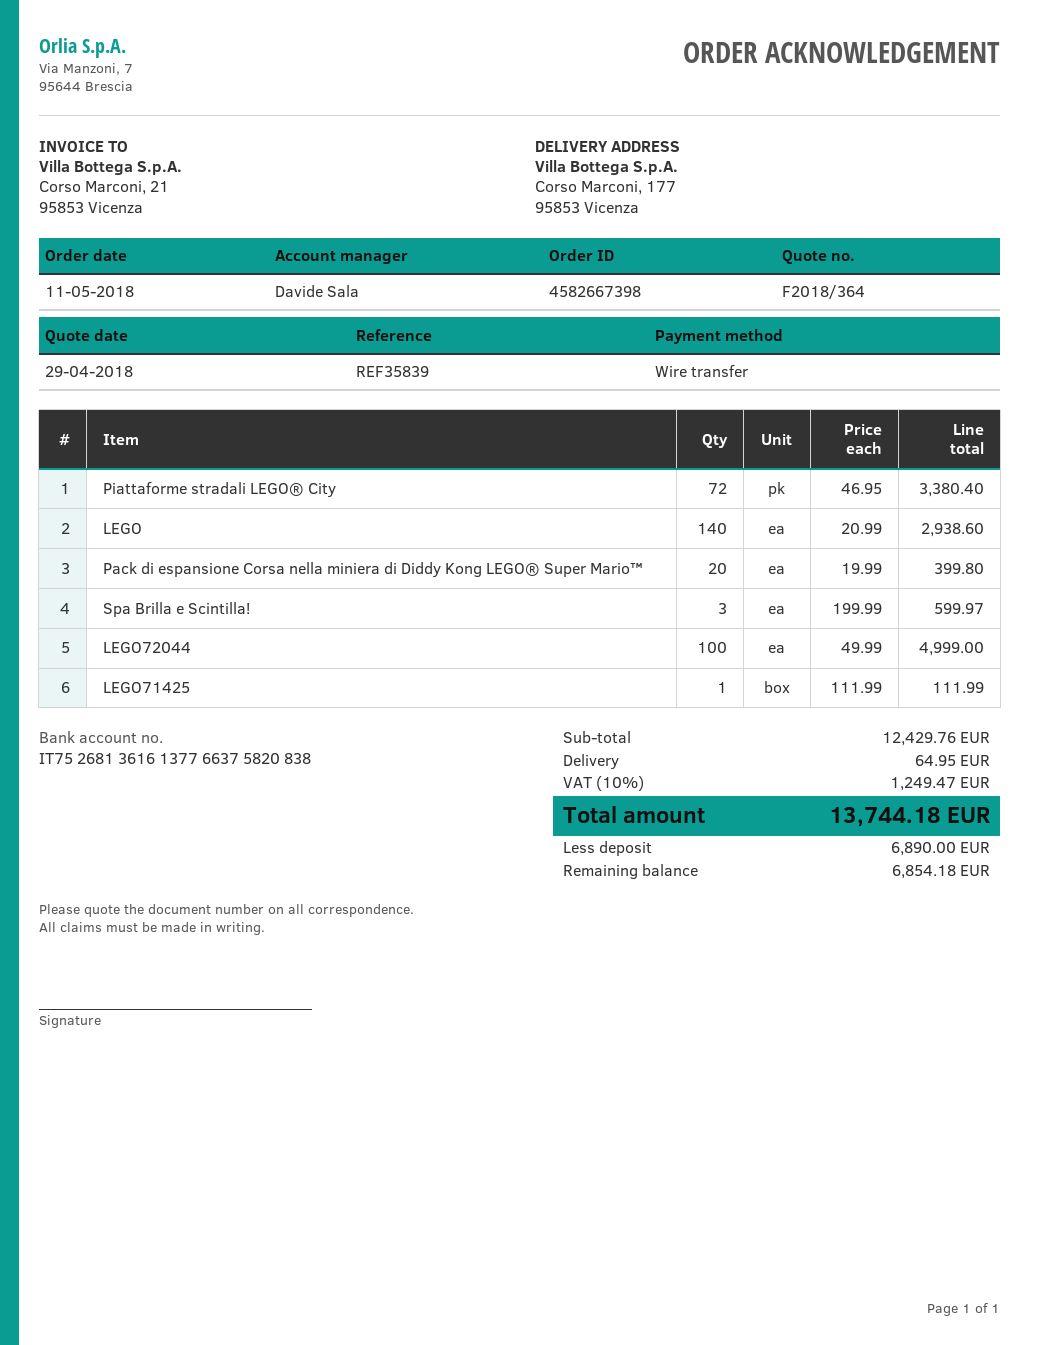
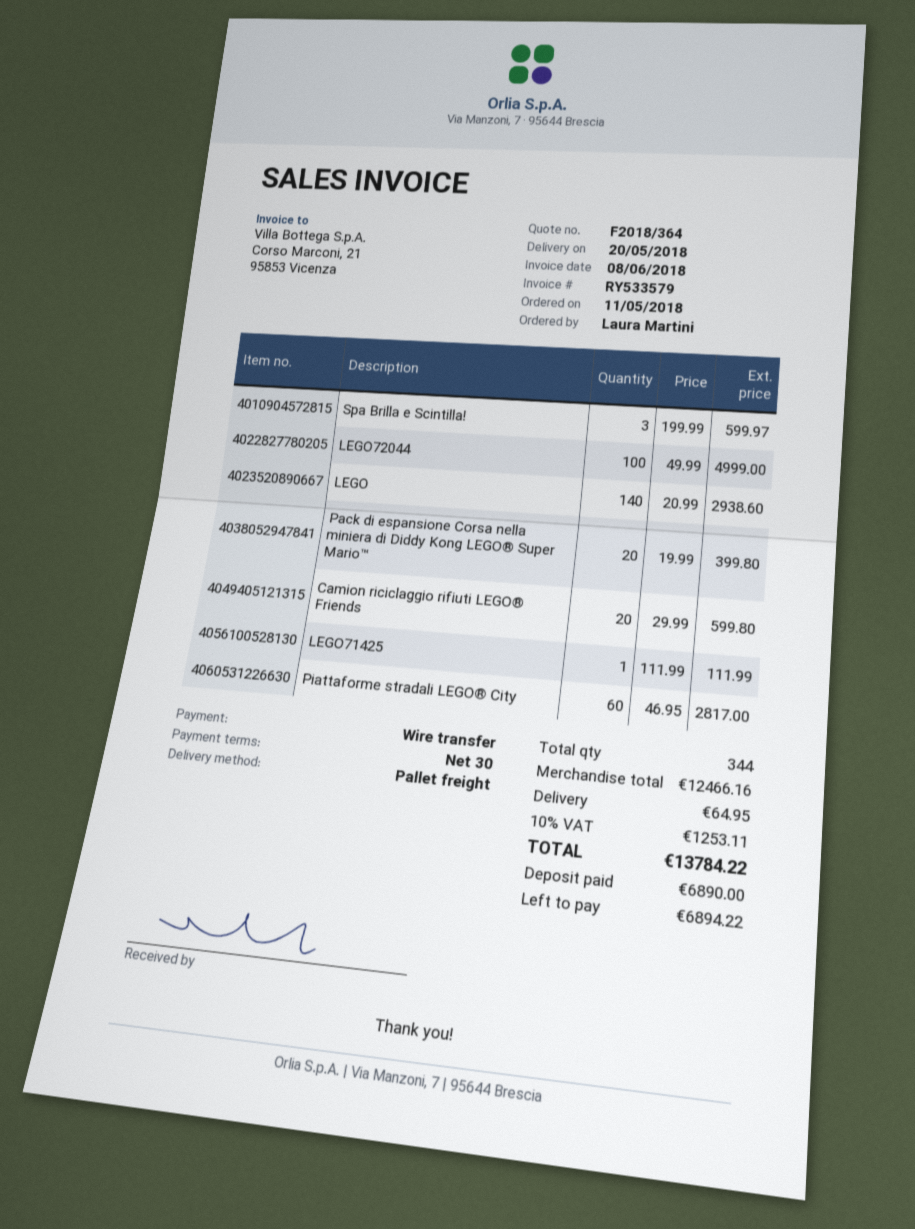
Piattaforme stradali LEGO® City: 72 x 46.95 = 3380.40 -> 60 x 46.95 = 2817.00
Camion riciclaggio rifiuti LEGO® Friends: none -> 20 x 29.99 = 599.80
subtotal: 12429.76 -> 12466.16
tax: 10% = 1249.47 -> 10% = 1253.11
total: 13744.18 -> 13784.22
balance: 6854.18 -> 6894.22

